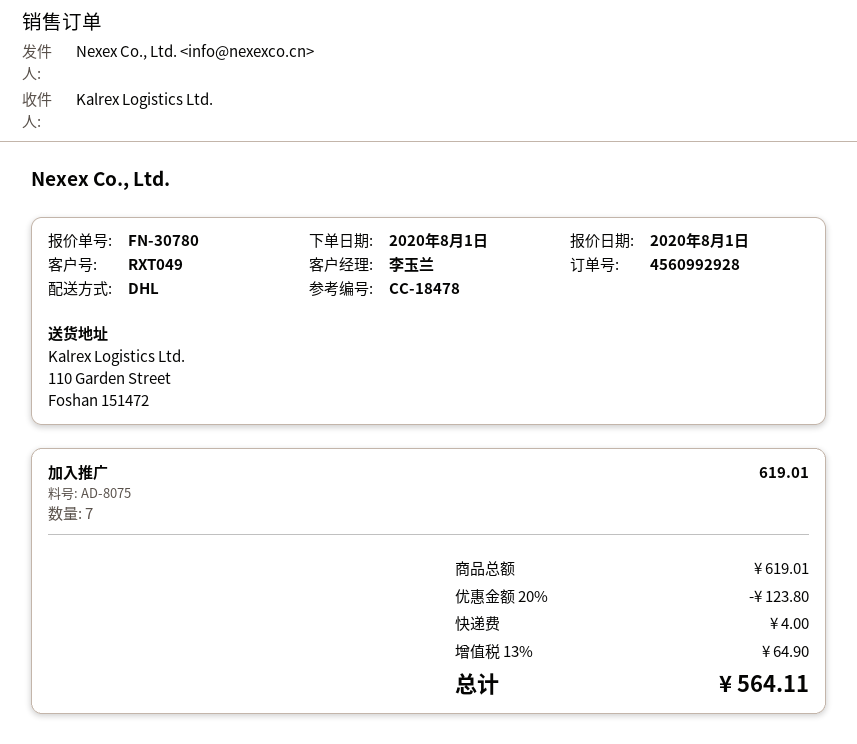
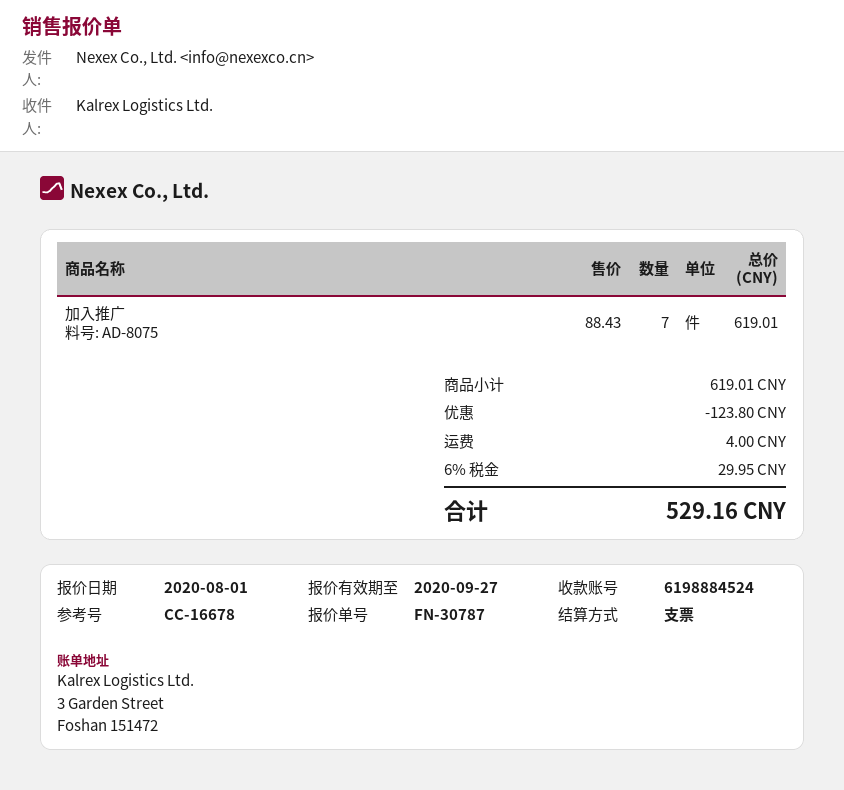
quote number: FN-30780 -> FN-30787
reference: CC-18478 -> CC-16678
tax: 13% = 64.90 -> 6% = 29.95
total: 564.11 -> 529.16

